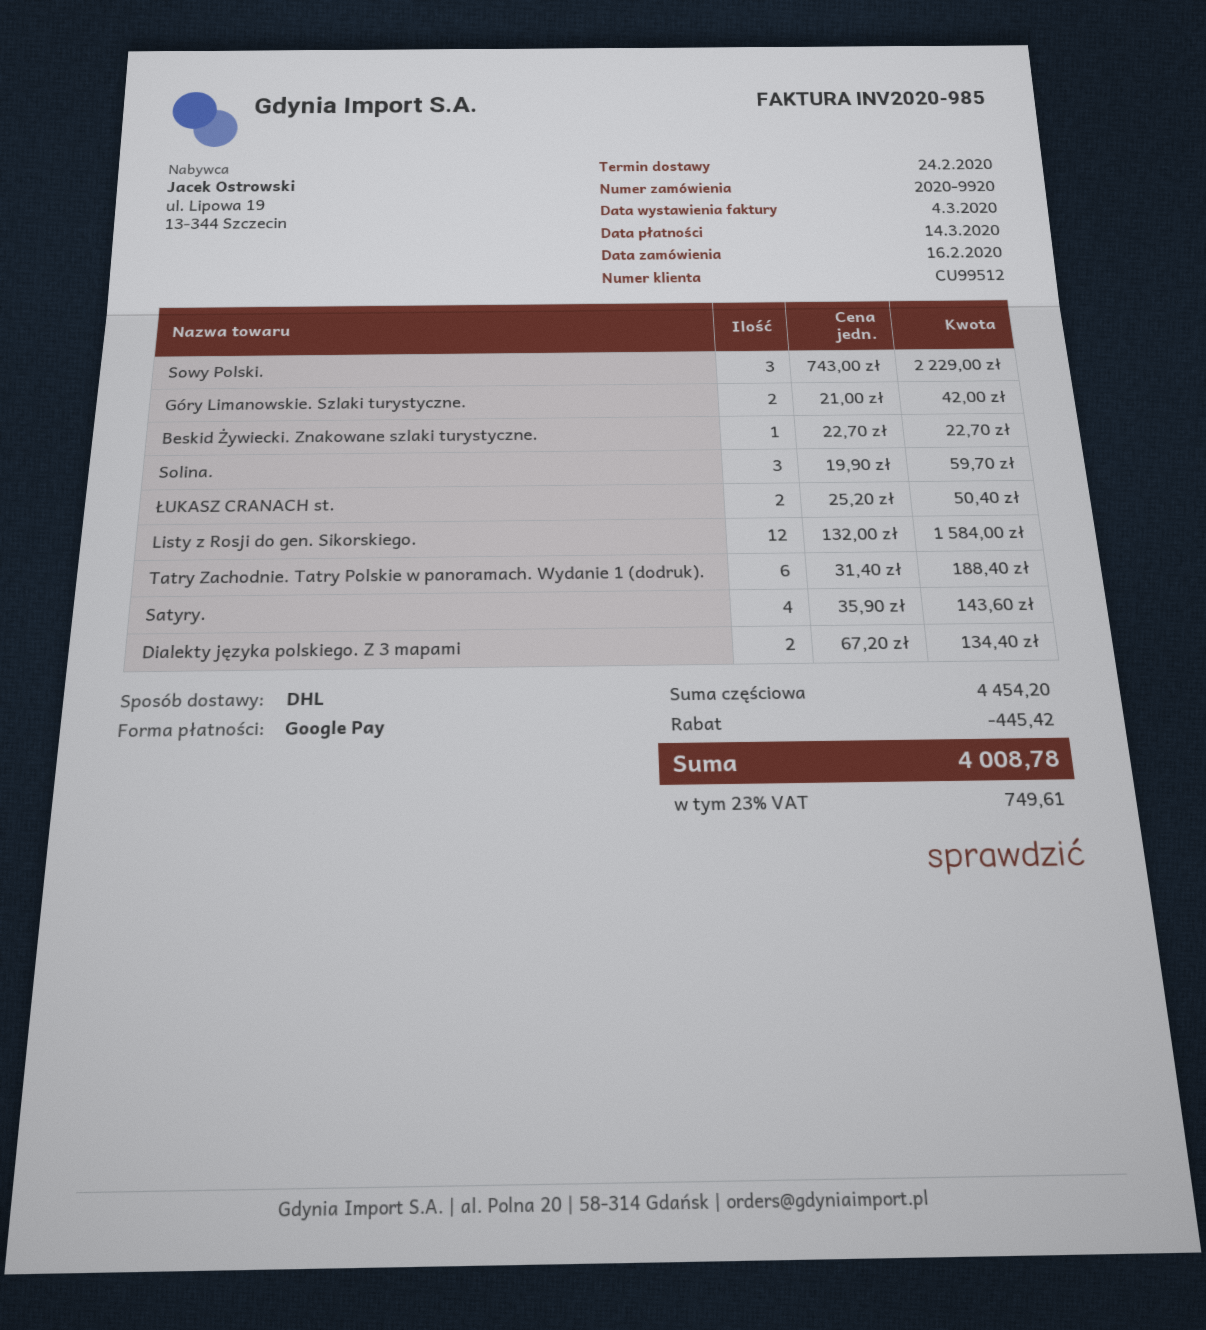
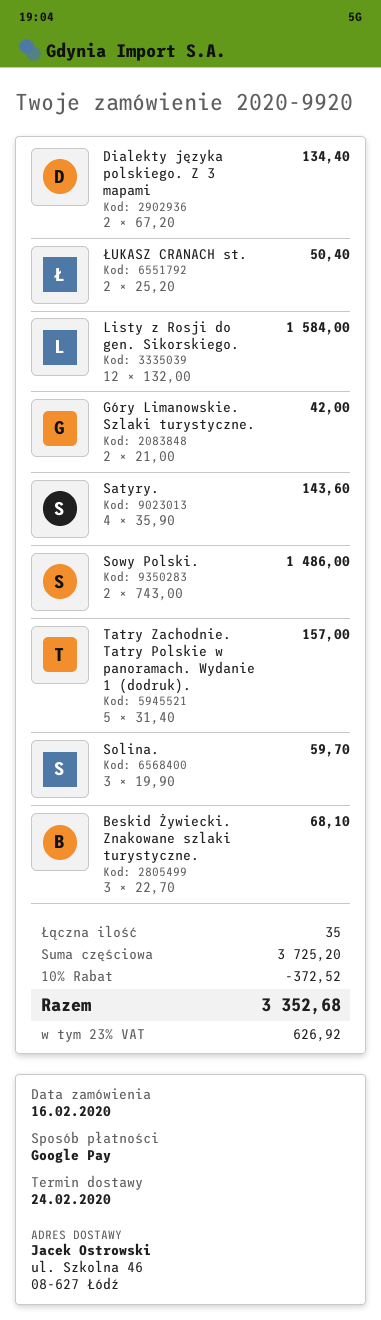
Sowy Polski.: 3 x 743.00 = 2229.00 -> 2 x 743.00 = 1486.00
Beskid Żywiecki. Znakowane szlaki turystyczne.: 1 x 22.70 = 22.70 -> 3 x 22.70 = 68.10
Tatry Zachodnie. Tatry Polskie w panoramach. Wydanie 1 (dodruk).: 6 x 31.40 = 188.40 -> 5 x 31.40 = 157.00
subtotal: 4454.20 -> 3725.20
discount: 445.42 -> 372.52
tax: 23% = 749.61 -> 23% = 626.92
total: 4008.78 -> 3352.68

